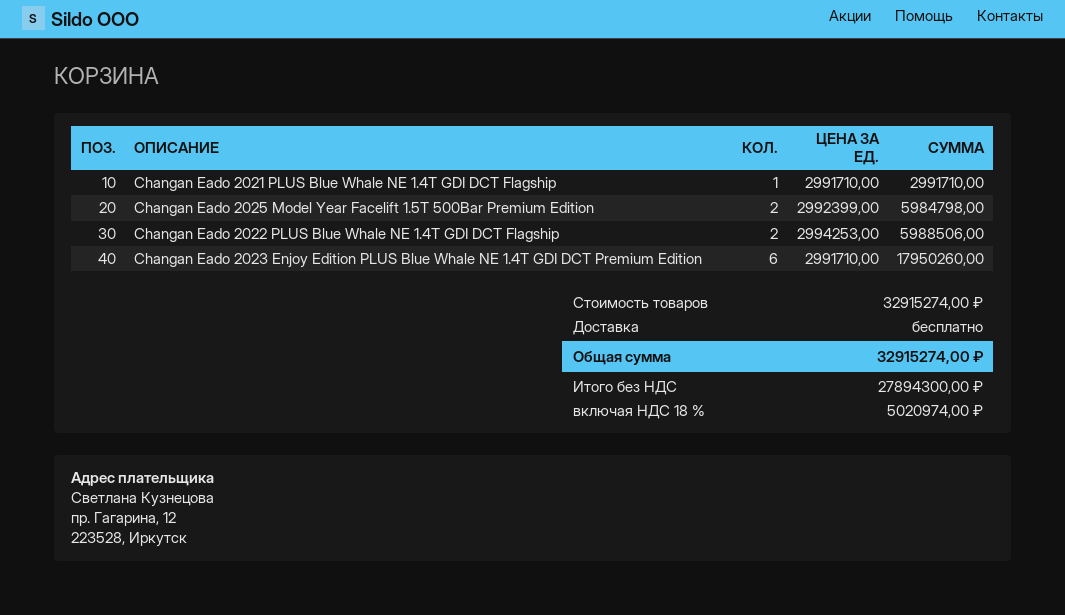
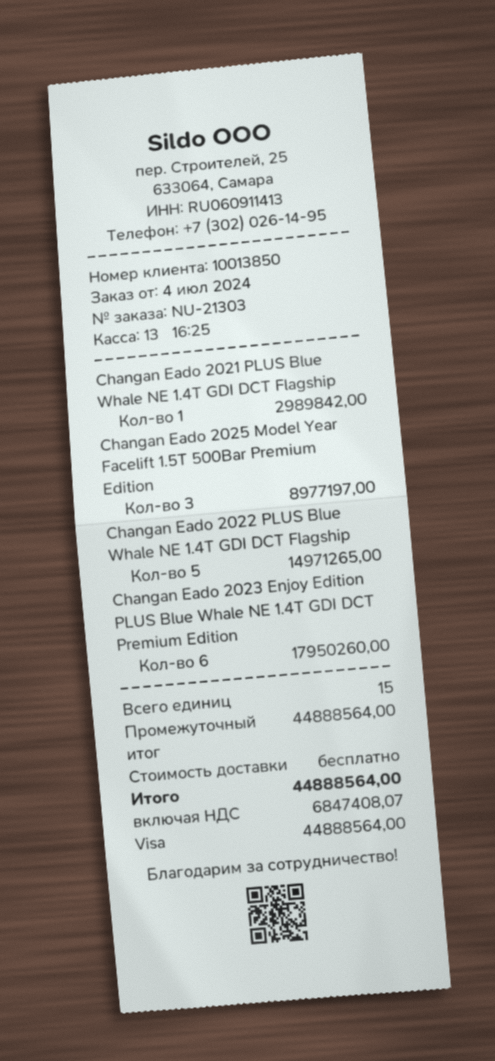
Changan Eado 2021 PLUS Blue Whale NE 1.4T GDI DCT Flagship: 1 for 2991710.00 -> 1 for 2989842.00
Changan Eado 2025 Model Year Facelift 1.5T 500Bar Premium Edition: 2 for 5984798.00 -> 3 for 8977197.00
Changan Eado 2022 PLUS Blue Whale NE 1.4T GDI DCT Flagship: 2 for 5988506.00 -> 5 for 14971265.00
subtotal: 32915274.00 -> 44888564.00
tax: 5020974.00 -> 6847408.07
total: 32915274.00 -> 44888564.00

